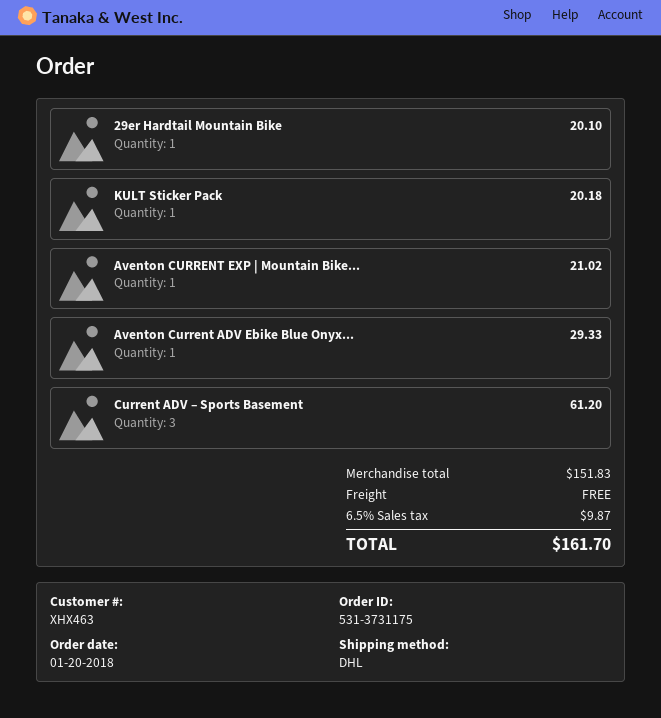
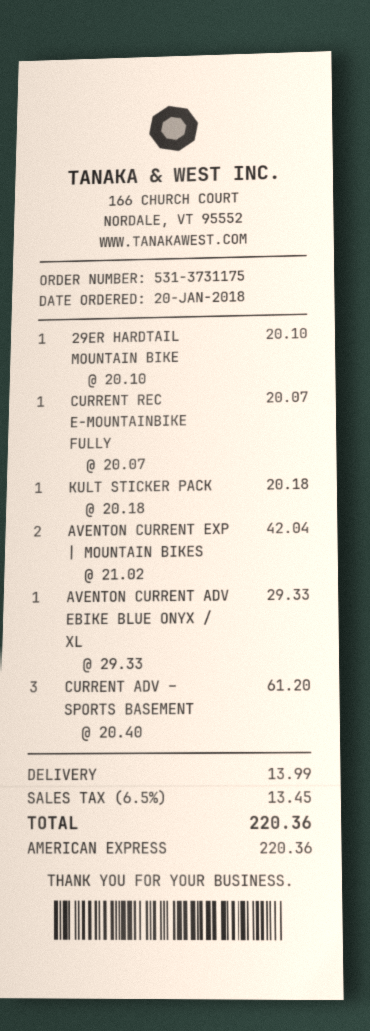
Aventon CURRENT EXP | Mountain Bike...: 1 for 21.02 -> 2 for 42.04
CURRENT REC E-MOUNTAINBIKE FULLY: none -> 1 for 20.07
shipping: 0.00 -> 13.99
tax: 6.5% = 9.87 -> 6.5% = 13.45
total: 161.70 -> 220.36

